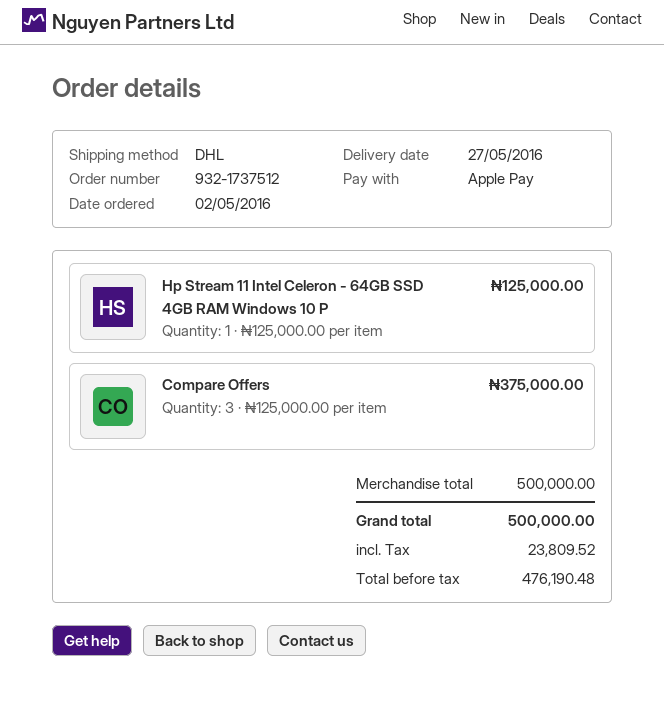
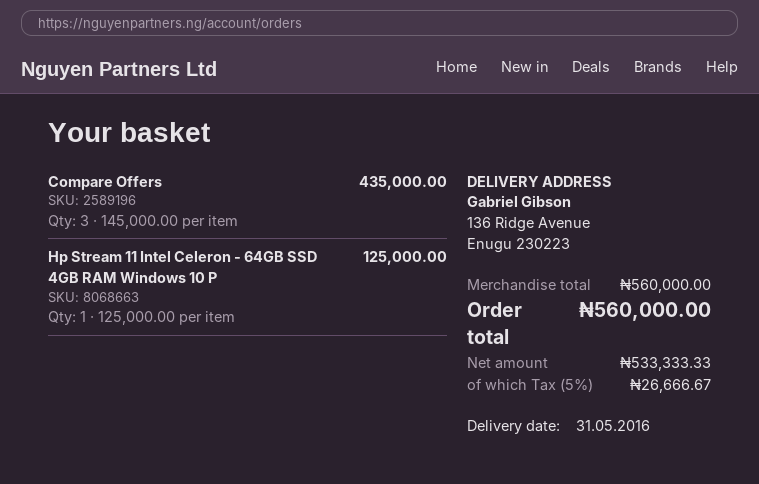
delivery date: 2016-05-27 -> 2016-05-31
Compare Offers: 3 x 125000.00 = 375000.00 -> 3 x 145000.00 = 435000.00
subtotal: 500000.00 -> 560000.00
net: 476190.48 -> 533333.33
tax: 23809.52 -> 26666.67
total: 500000.00 -> 560000.00

